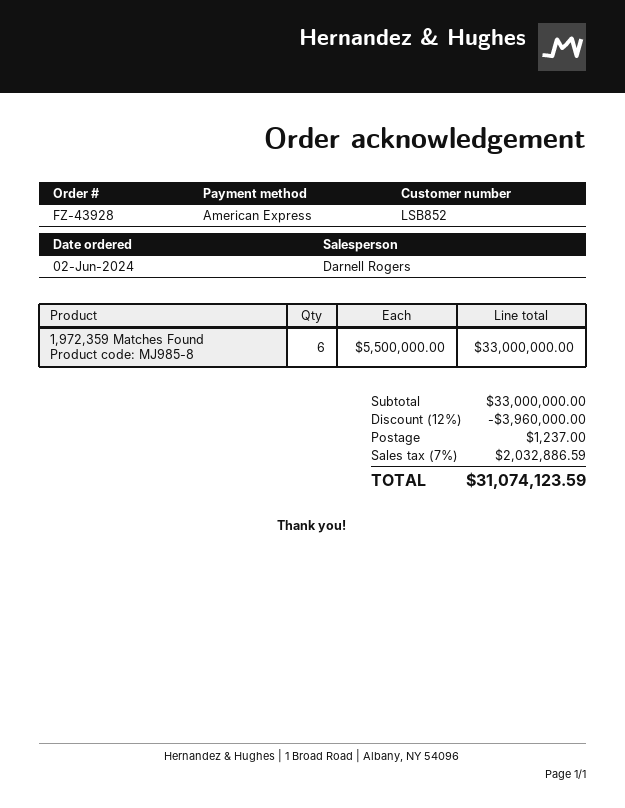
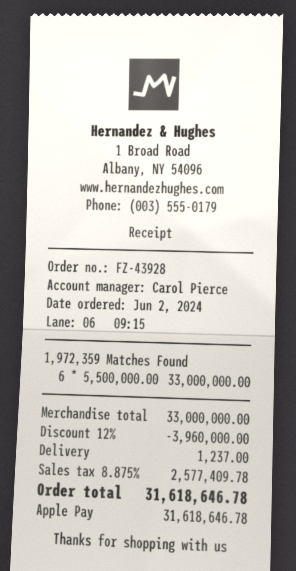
sales rep: Darnell Rogers -> Carol Pierce
payment method: American Express -> Apple Pay
tax: 7% = 2032886.59 -> 8.875% = 2577409.78
total: 31074123.59 -> 31618646.78

